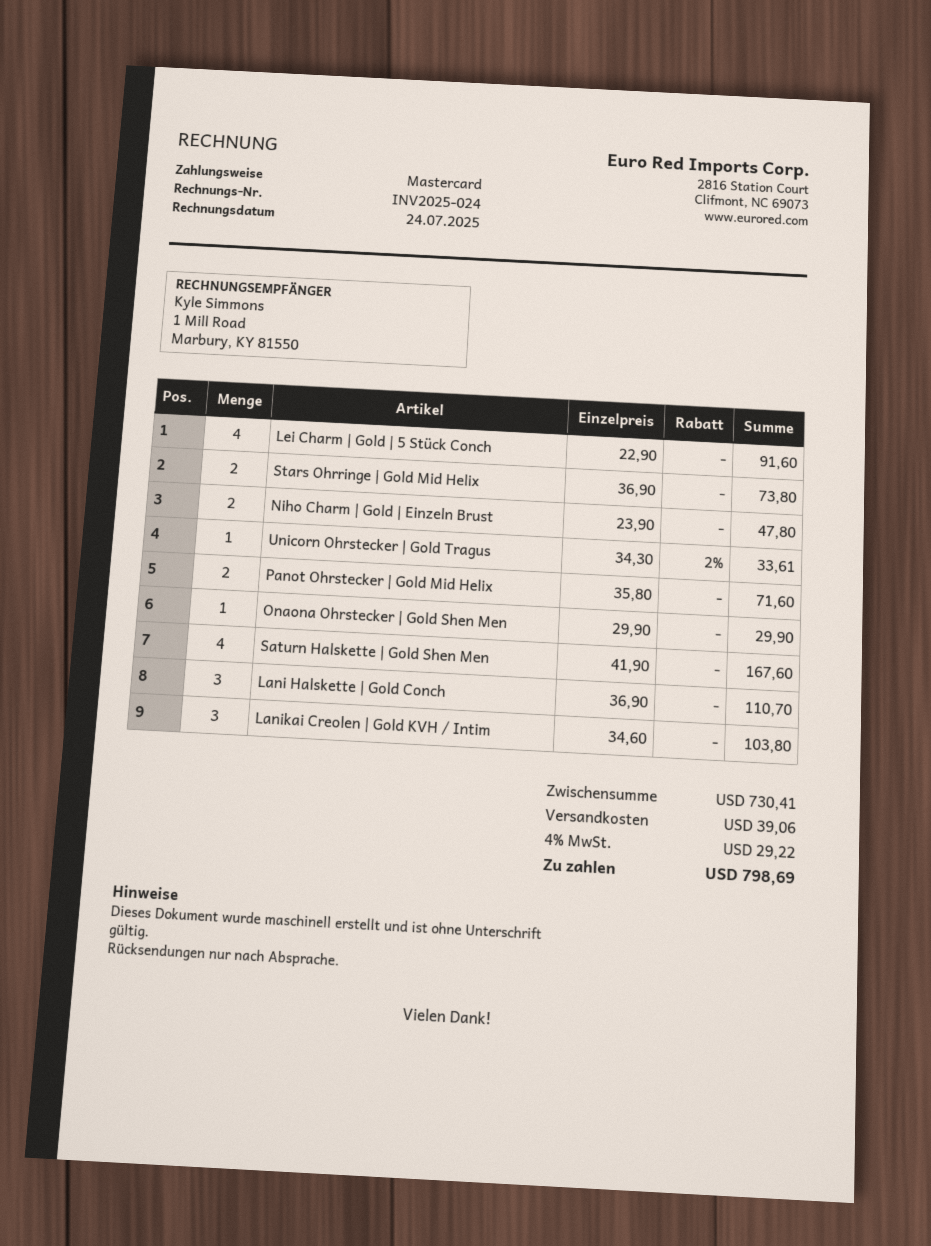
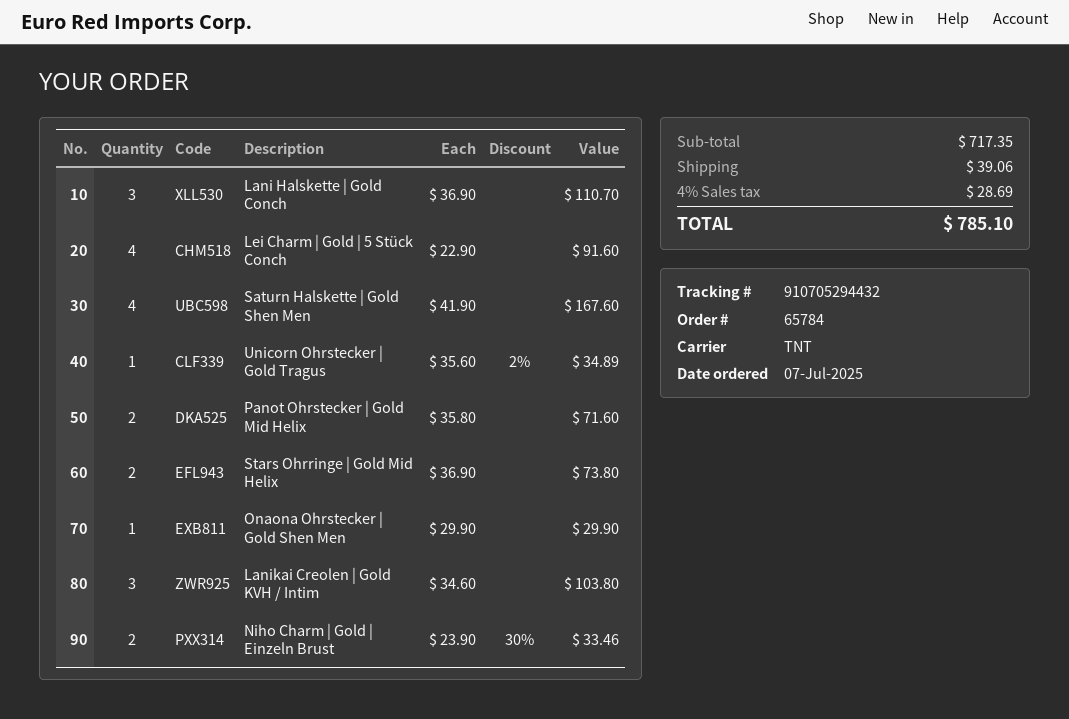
Niho Charm | Gold | Einzeln Brust: 2 x 23.90 = 47.80 -> 2 x 23.90 - 30% = 33.46
Unicorn Ohrstecker | Gold Tragus: 1 x 34.30 - 2% = 33.61 -> 1 x 35.60 - 2% = 34.89
subtotal: 730.41 -> 717.35
tax: 4% = 29.22 -> 4% = 28.69
total: 798.69 -> 785.10

